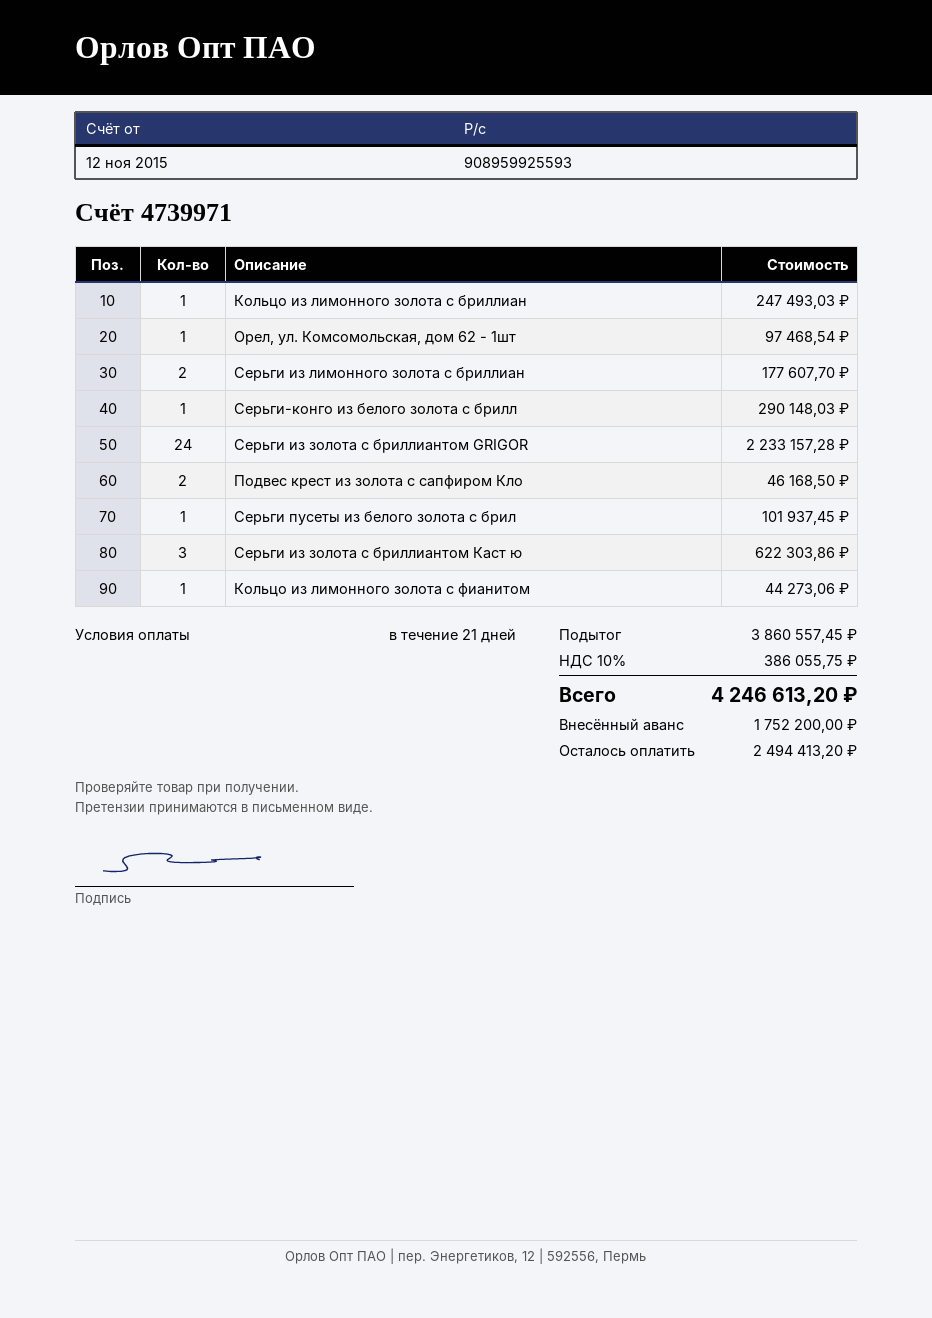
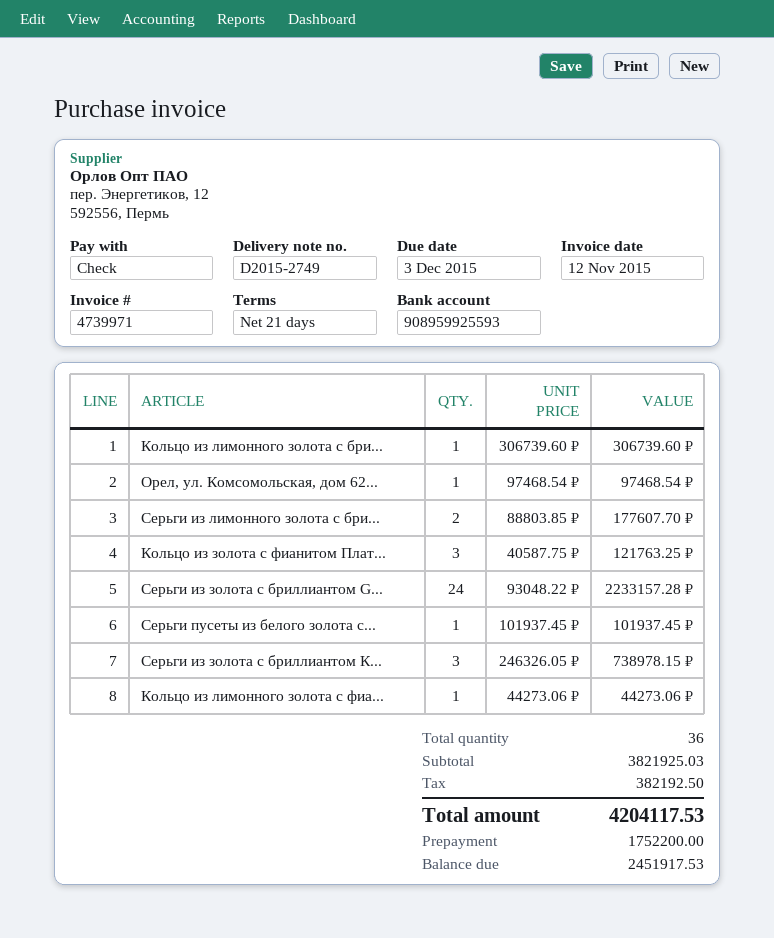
Кольцо из лимонного золота с бриллиан: 1 for 247493.03 -> 1 for 306739.60
Серьги-конго из белого золота с брилл: 1 for 290148.03 -> none
Подвес крест из золота с сапфиром Кло: 2 for 46168.50 -> none
Серьги из золота с бриллиантом Каст ю: 3 for 622303.86 -> 3 for 738978.15
Кольцо из золота с фианитом Плат...: none -> 3 for 121763.25
subtotal: 3860557.45 -> 3821925.03
tax: 386055.75 -> 382192.50
total: 4246613.20 -> 4204117.53
balance: 2494413.20 -> 2451917.53

